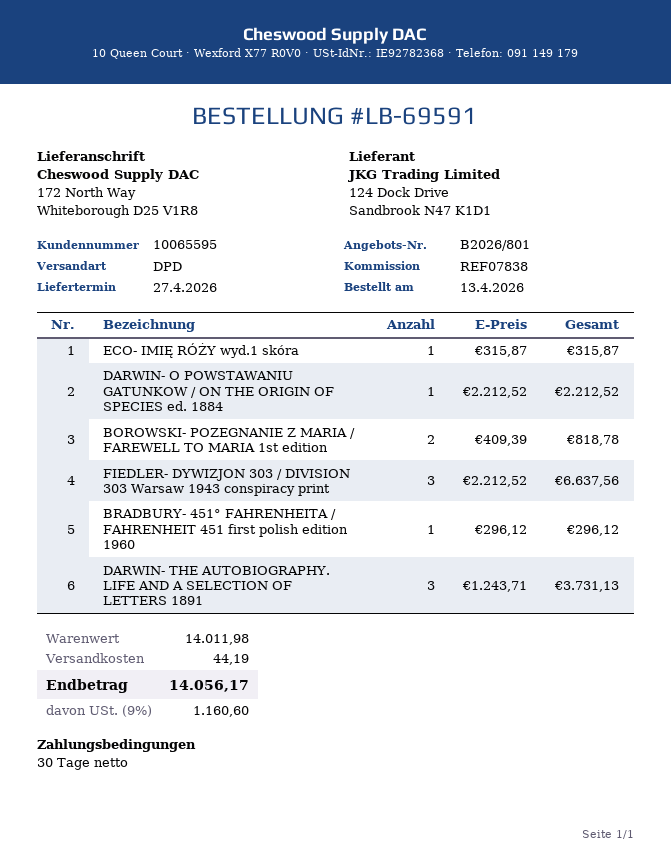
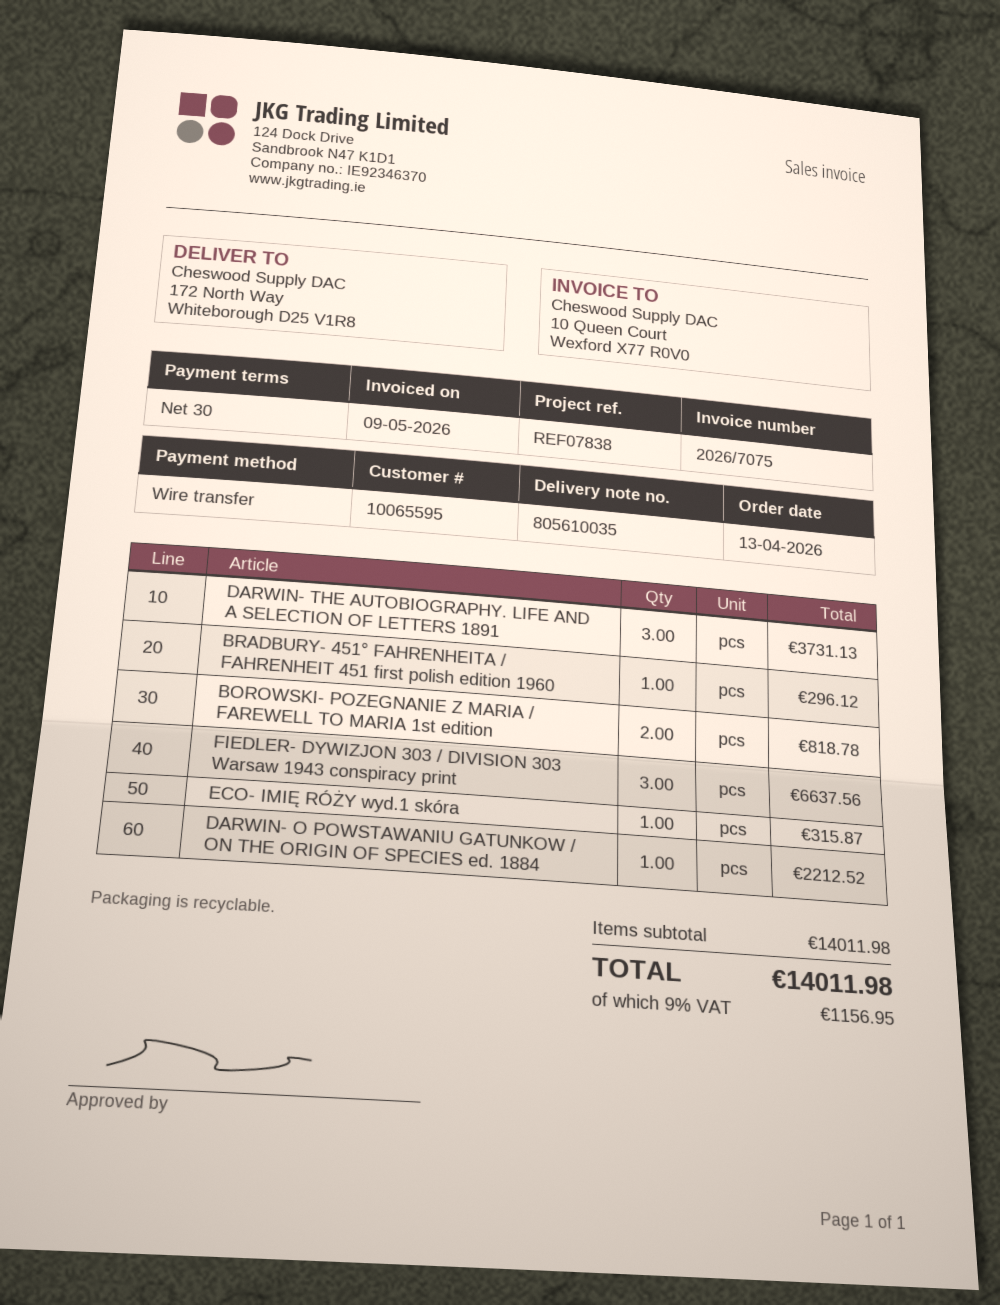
shipping: 44.19 -> none
tax: 9% = 1160.60 -> 9% = 1156.95
total: 14056.17 -> 14011.98

